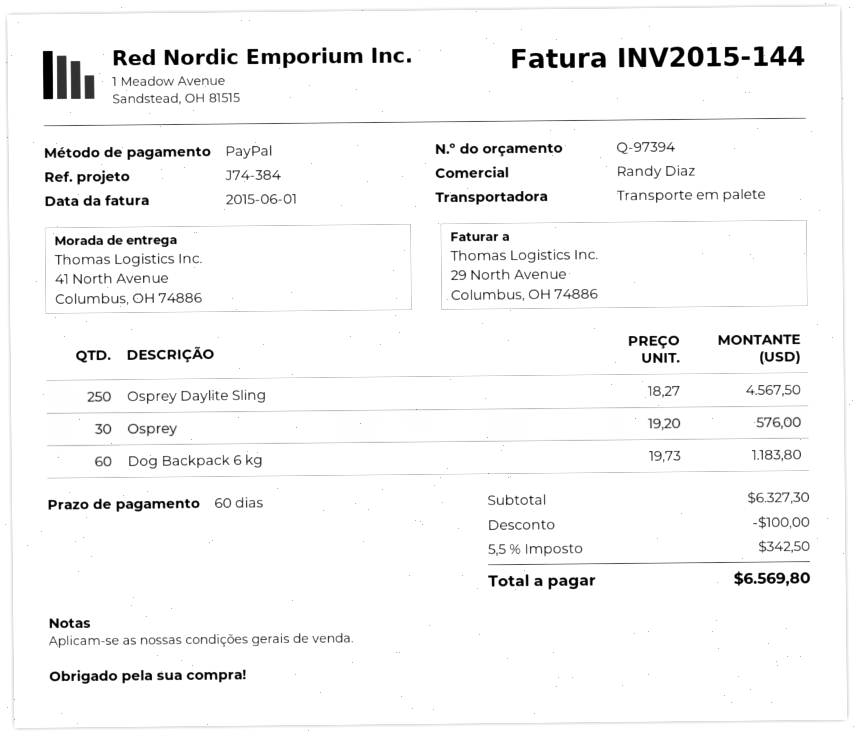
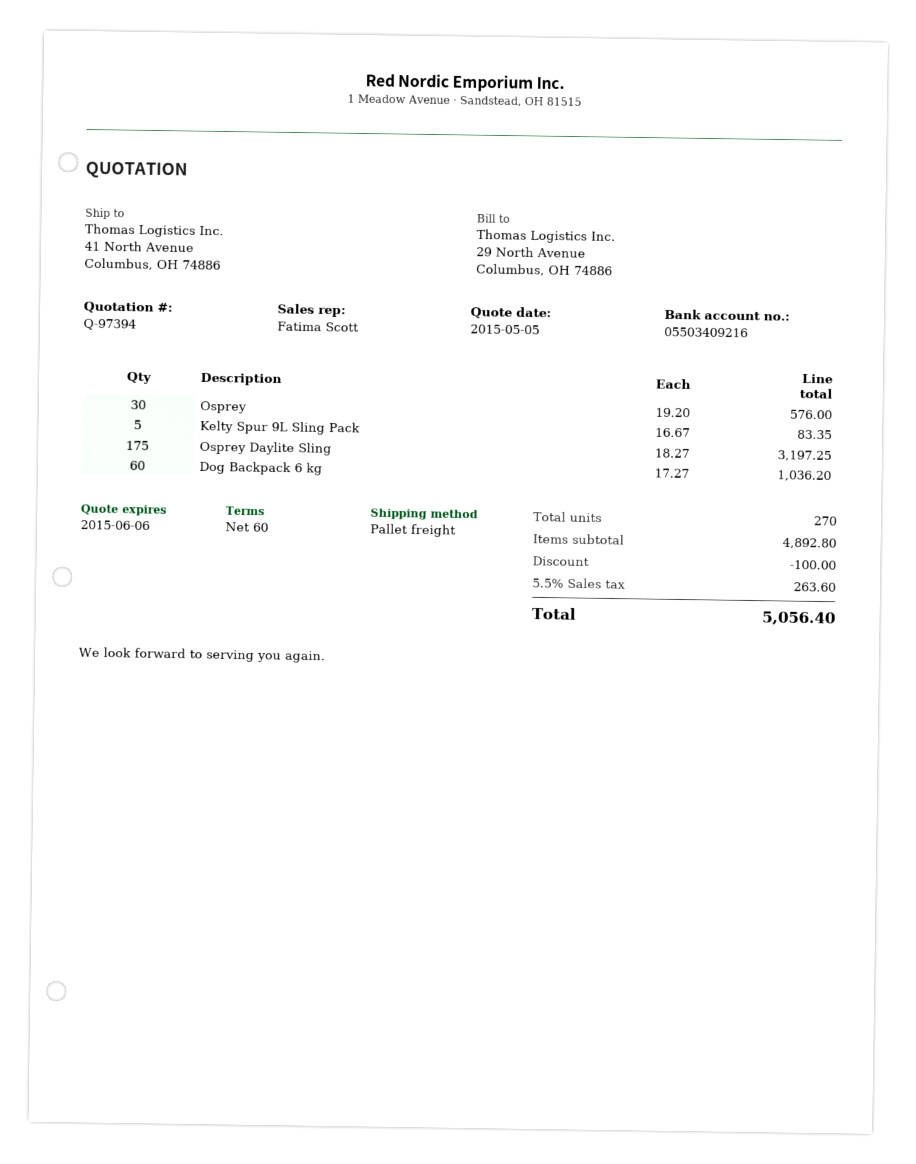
sales rep: Randy Diaz -> Fatima Scott
Osprey Daylite Sling: 250 x 18.27 = 4567.50 -> 175 x 18.27 = 3197.25
Dog Backpack 6 kg: 60 x 19.73 = 1183.80 -> 60 x 17.27 = 1036.20
Kelty Spur 9L Sling Pack: none -> 5 x 16.67 = 83.35
subtotal: 6327.30 -> 4892.80
tax: 5.5% = 342.50 -> 5.5% = 263.60
total: 6569.80 -> 5056.40

